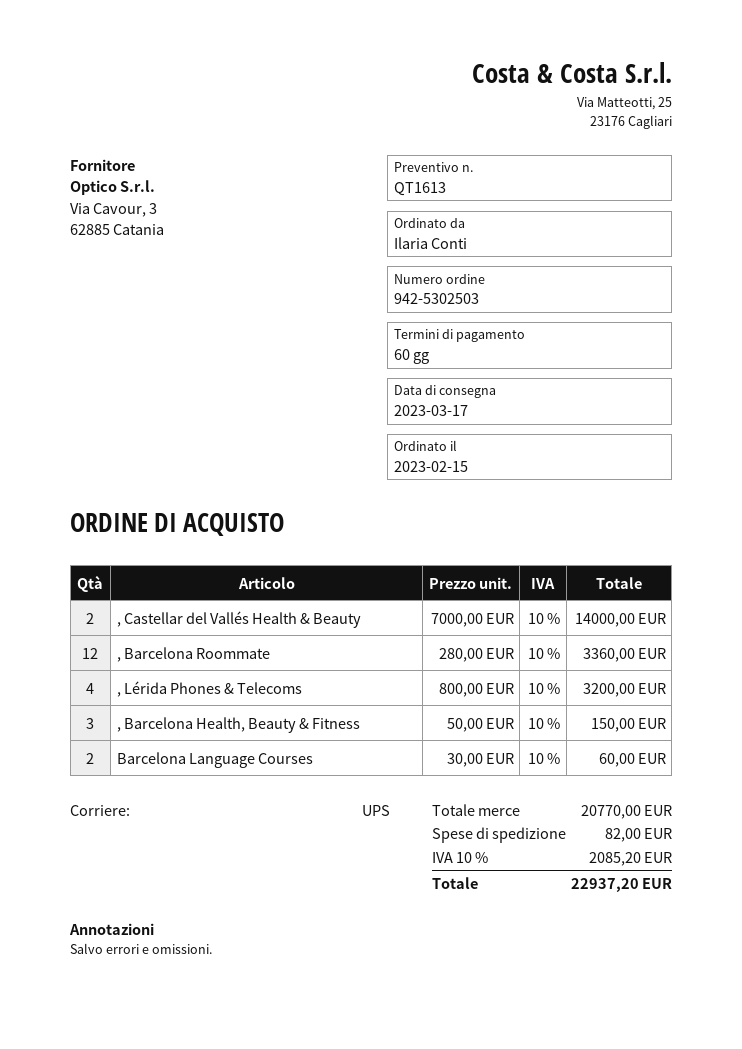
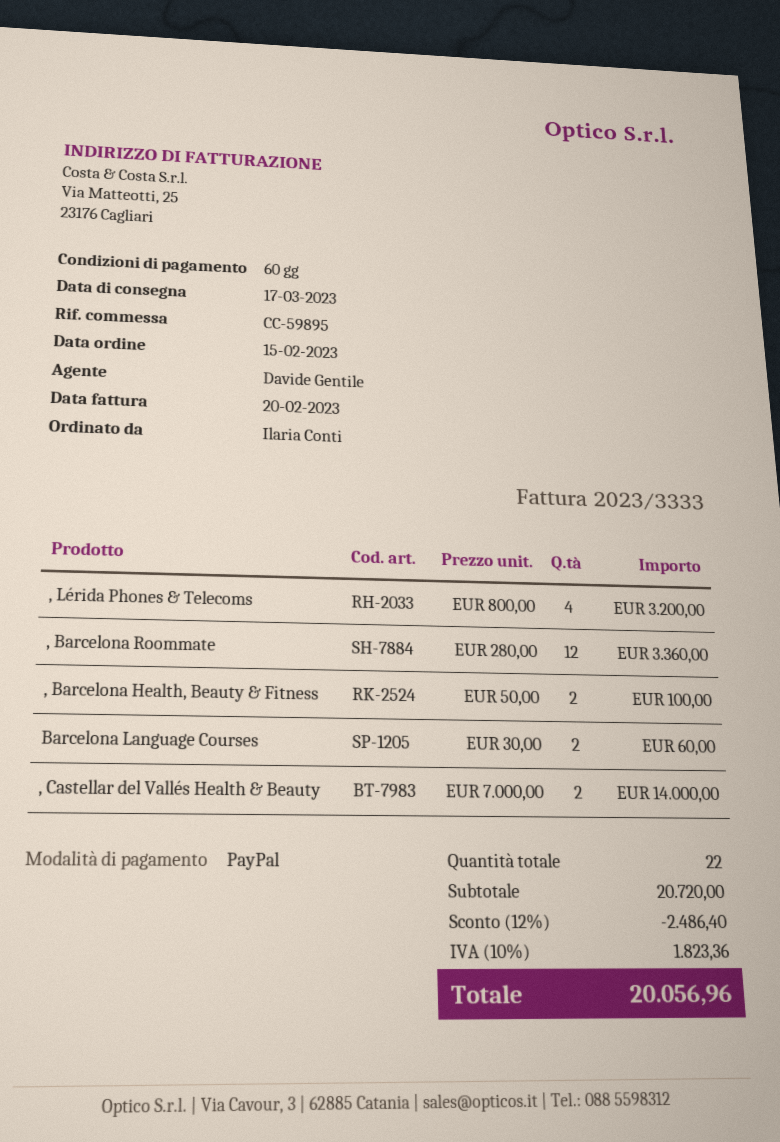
, Barcelona Health, Beauty & Fitness: 3 x 50.00 = 150.00 -> 2 x 50.00 = 100.00
subtotal: 20770.00 -> 20720.00
discount: none -> 12% = 2486.40
shipping: 82.00 -> none
tax: 10% = 2085.20 -> 10% = 1823.36
total: 22937.20 -> 20056.96

